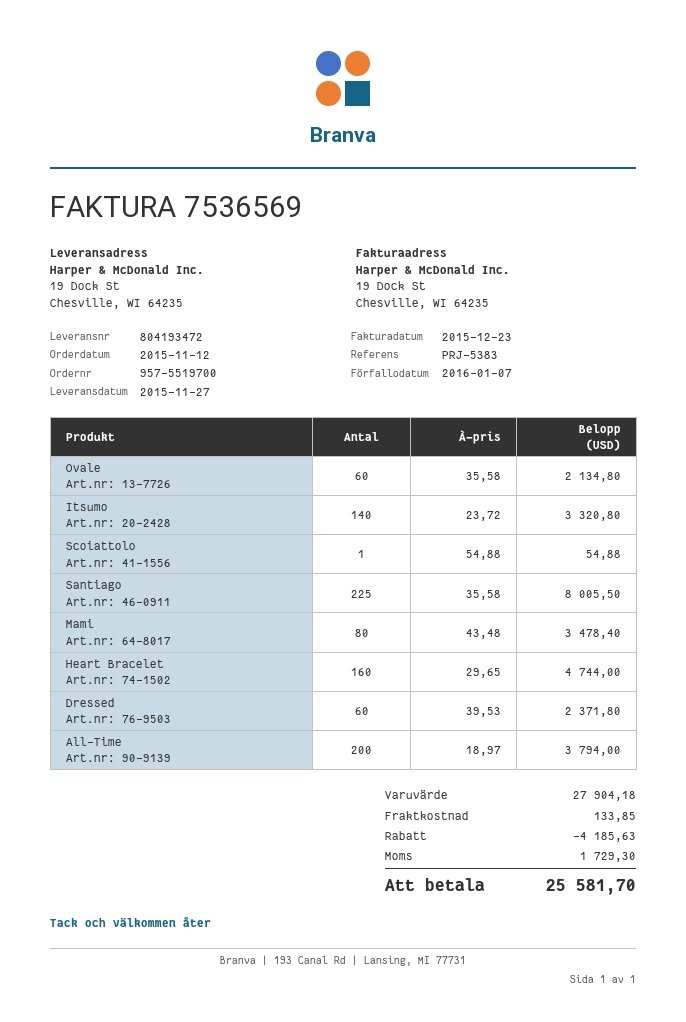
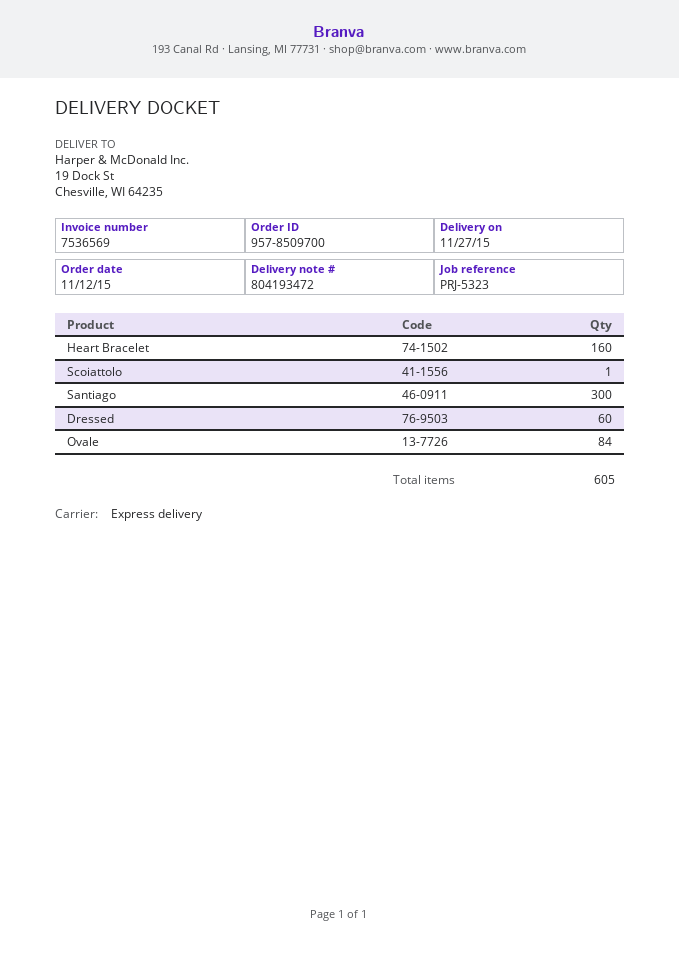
order number: 957-5519700 -> 957-8509700
reference: PRJ-5383 -> PRJ-5323
Ovale: 60 -> 84
Itsumo: 140 -> none
Santiago: 225 -> 300
Mami: 80 -> none
All-Time: 200 -> none

